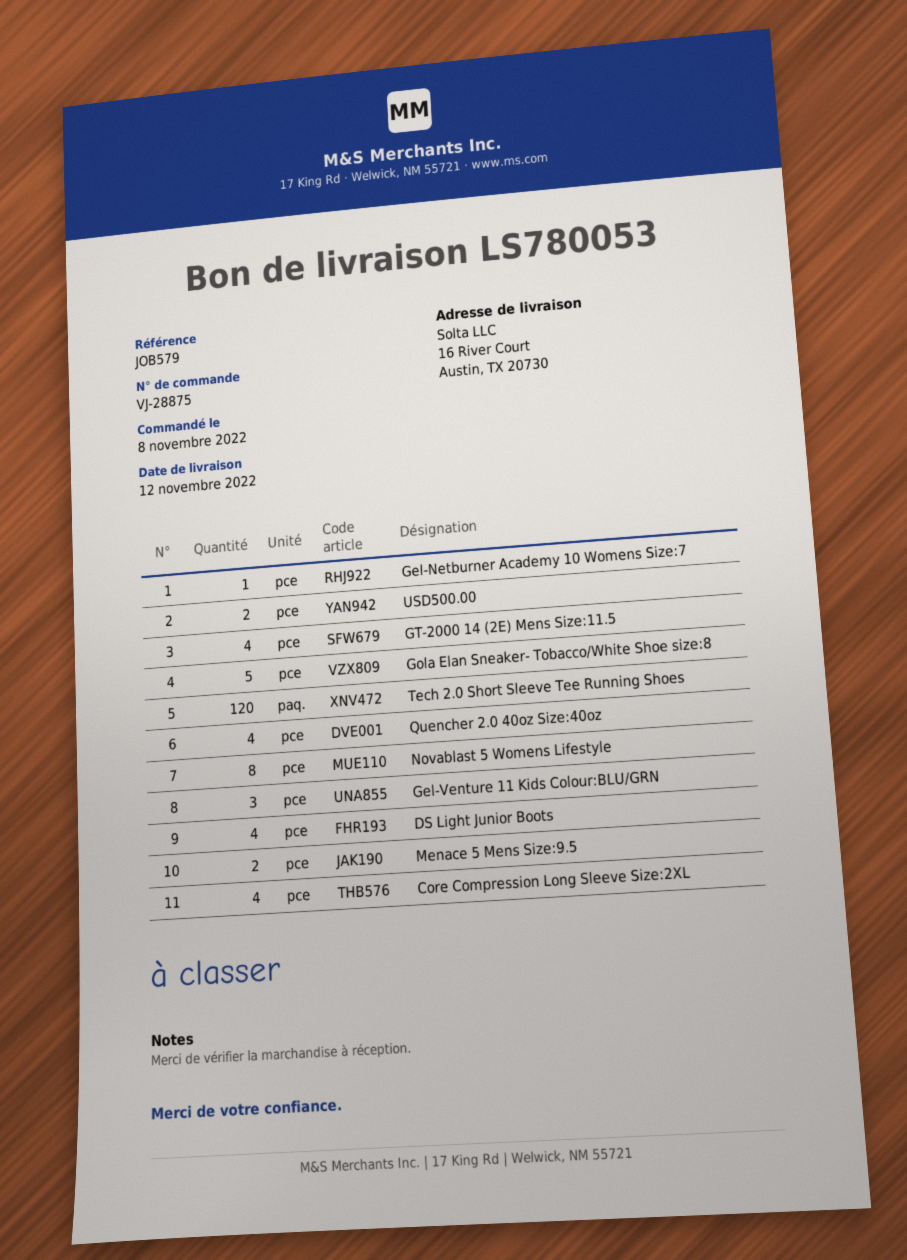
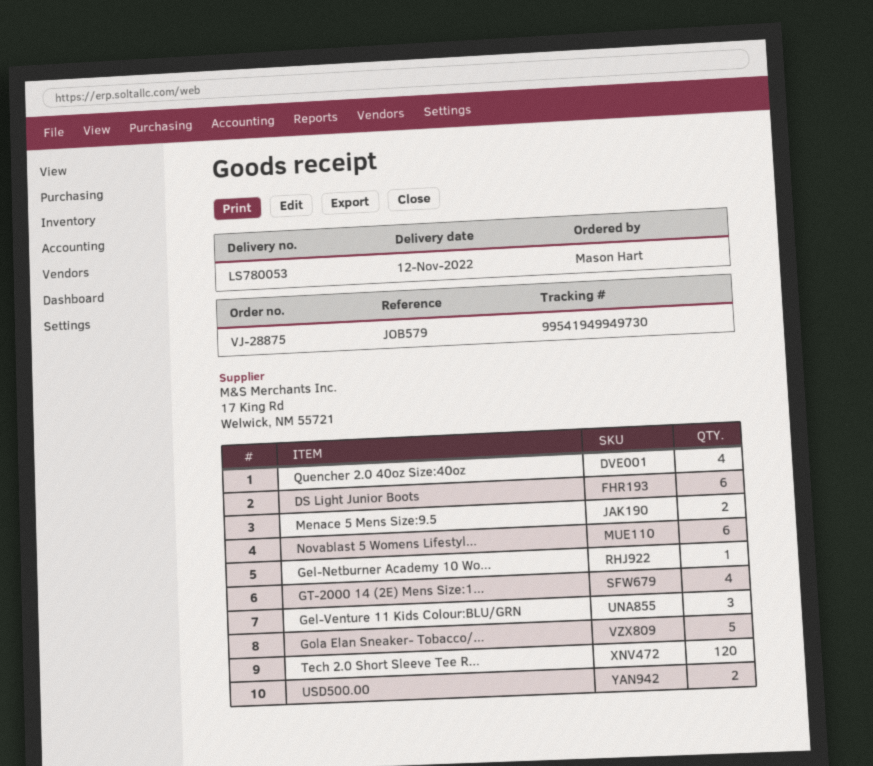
Novablast 5 Womens Lifestyle: 8 -> 6
DS Light Junior Boots: 4 -> 6
Core Compression Long Sleeve Size:2XL: 4 -> none

